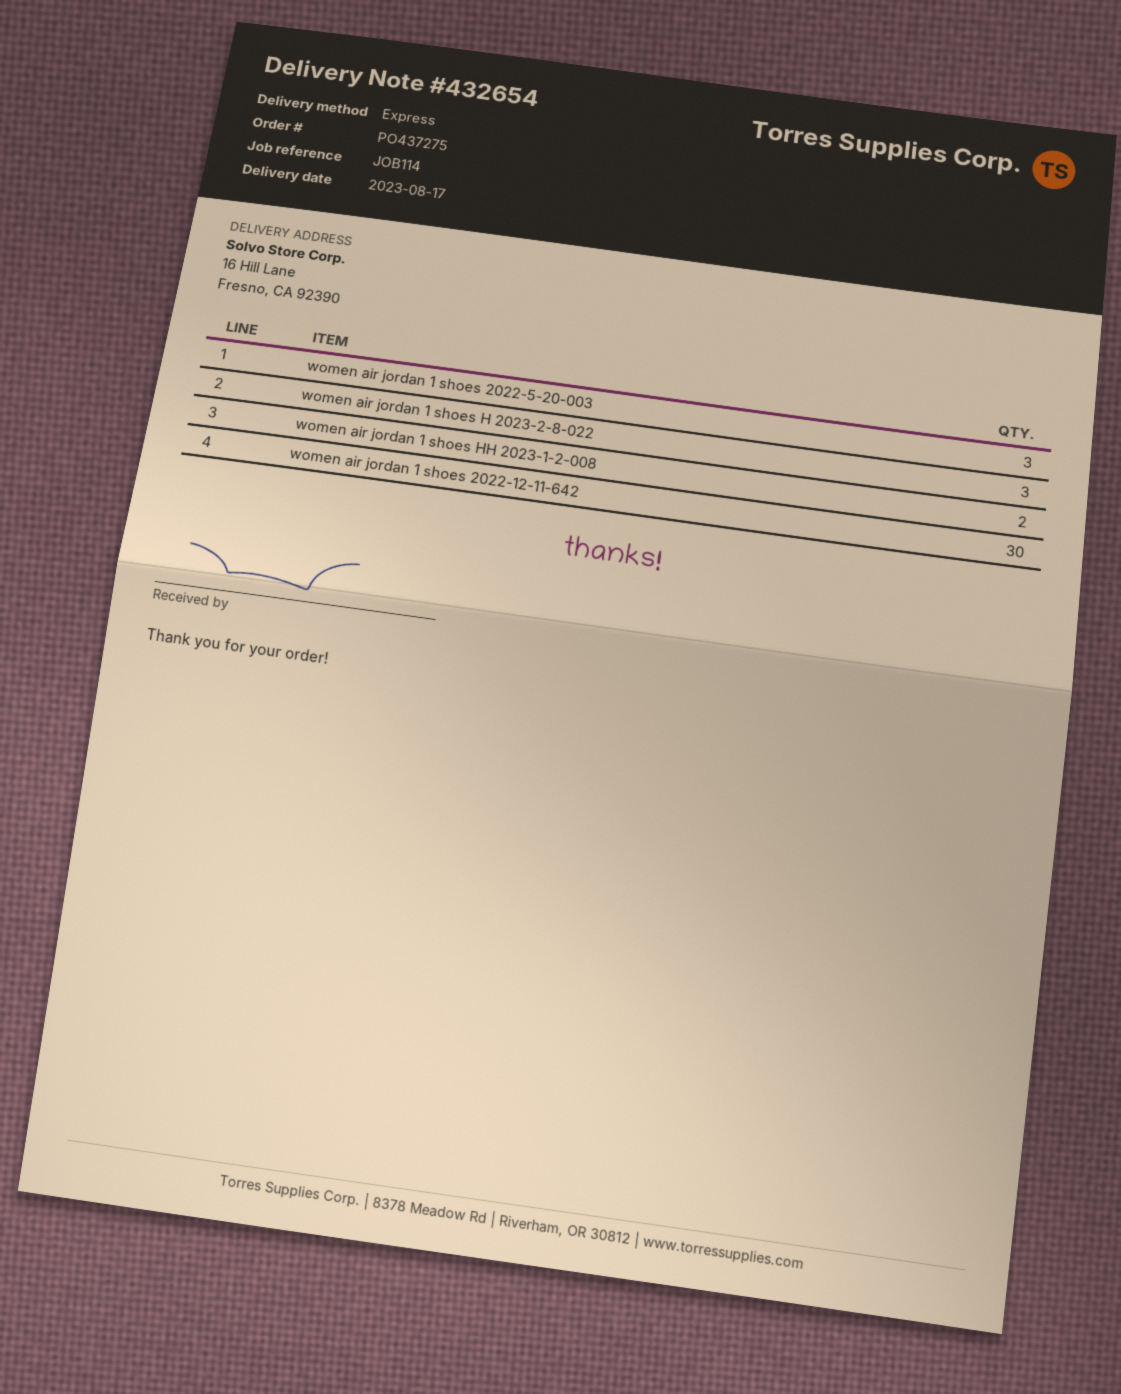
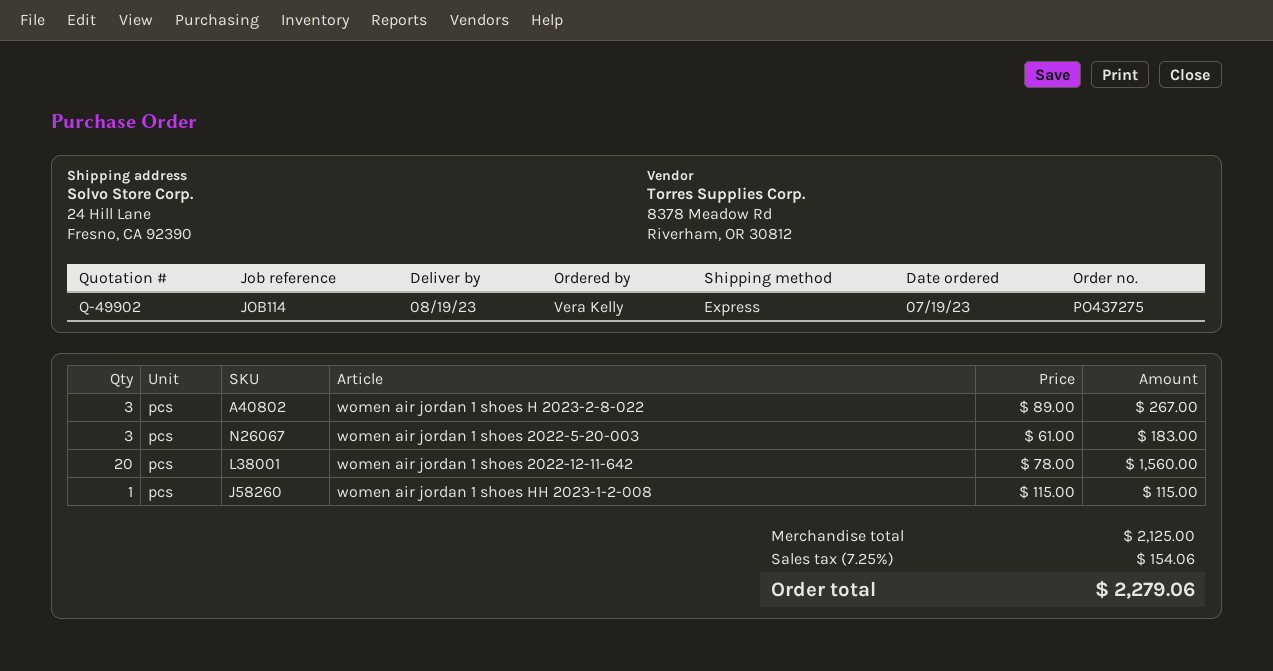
delivery date: 2023-08-17 -> 2023-08-19
ship to: 16 Hill Lane, Fresno, CA 92390 -> 24 Hill Lane, Fresno, CA 92390
women air jordan 1 shoes HH 2023-1-2-008: 2 -> 1
women air jordan 1 shoes 2022-12-11-642: 30 -> 20

